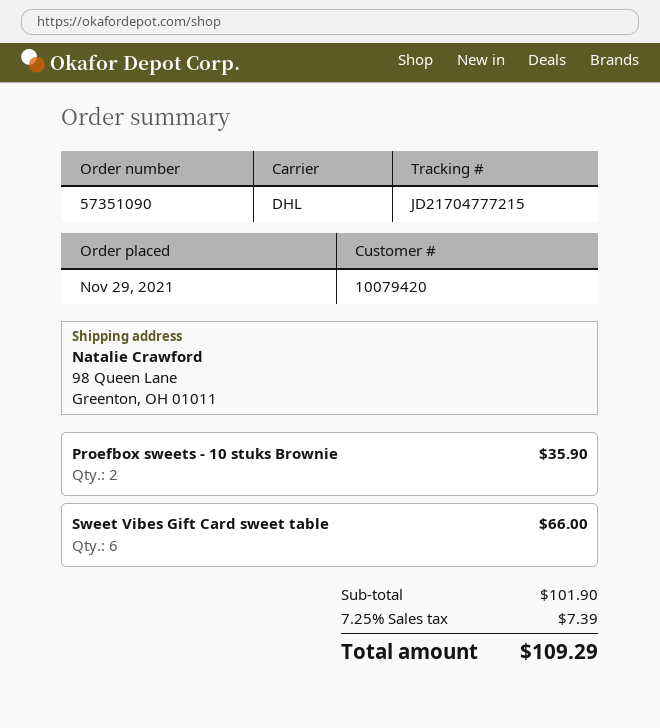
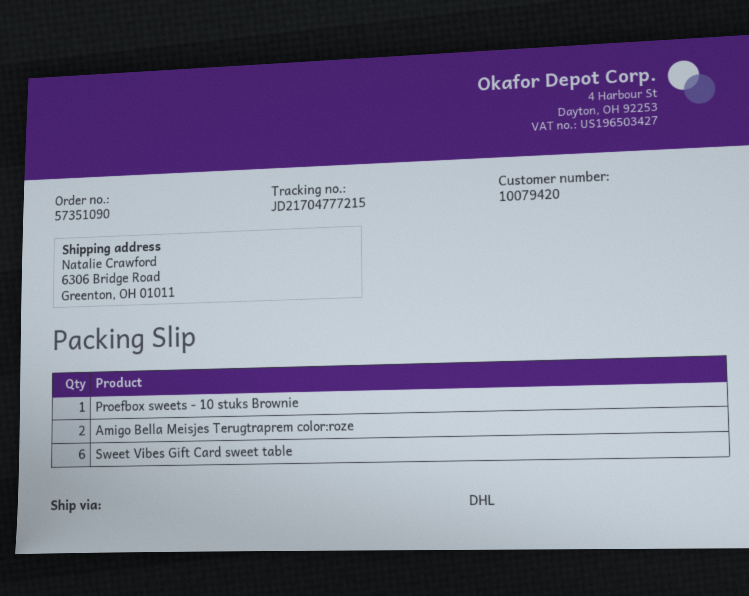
ship to: 98 Queen Lane, Greenton, OH 01011 -> 6306 Bridge Road, Greenton, OH 01011
Proefbox sweets - 10 stuks Brownie: 2 -> 1
Amigo Bella Meisjes Terugtraprem color:roze: none -> 2

